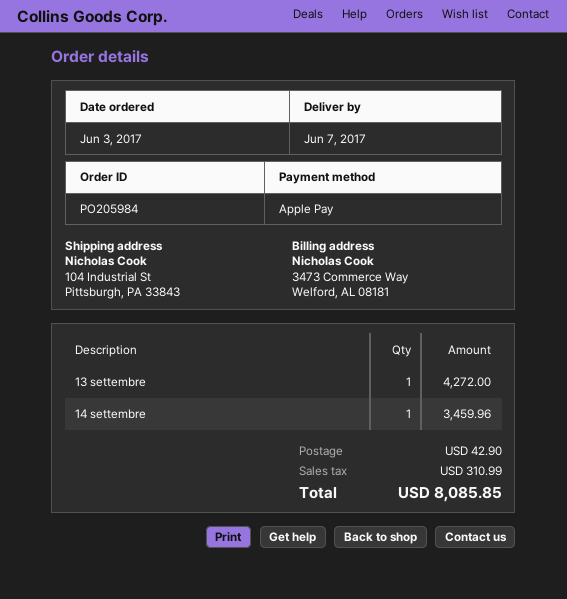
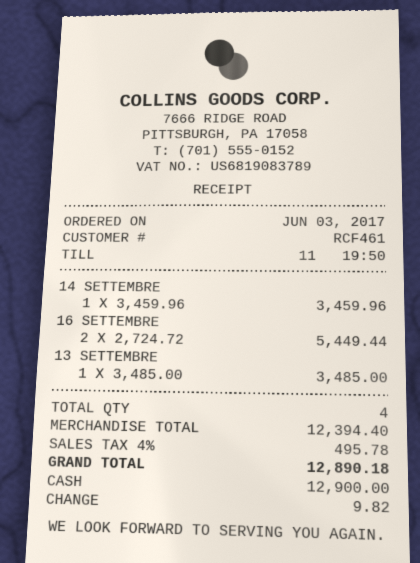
payment method: Apple Pay -> cash
13 settembre: 1 for 4272.00 -> 1 for 3485.00
16 SETTEMBRE: none -> 2 for 5449.44
shipping: 42.90 -> none
tax: 310.99 -> 495.78
total: 8085.85 -> 12890.18

